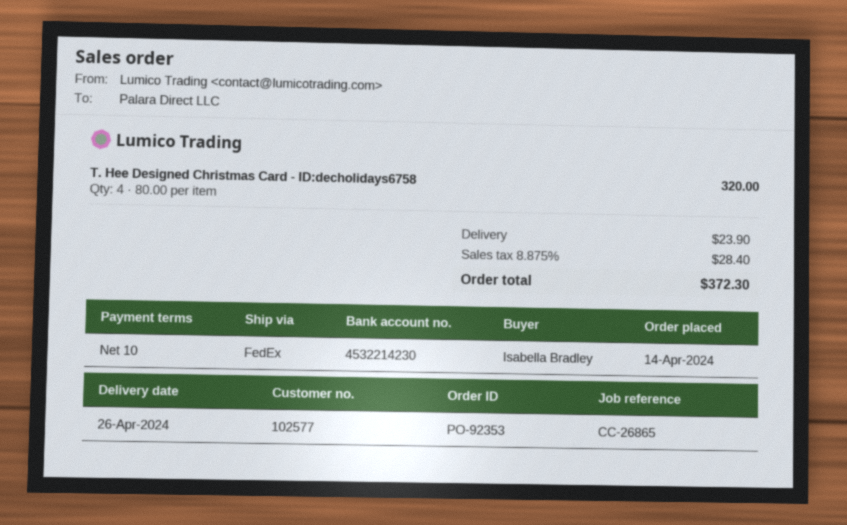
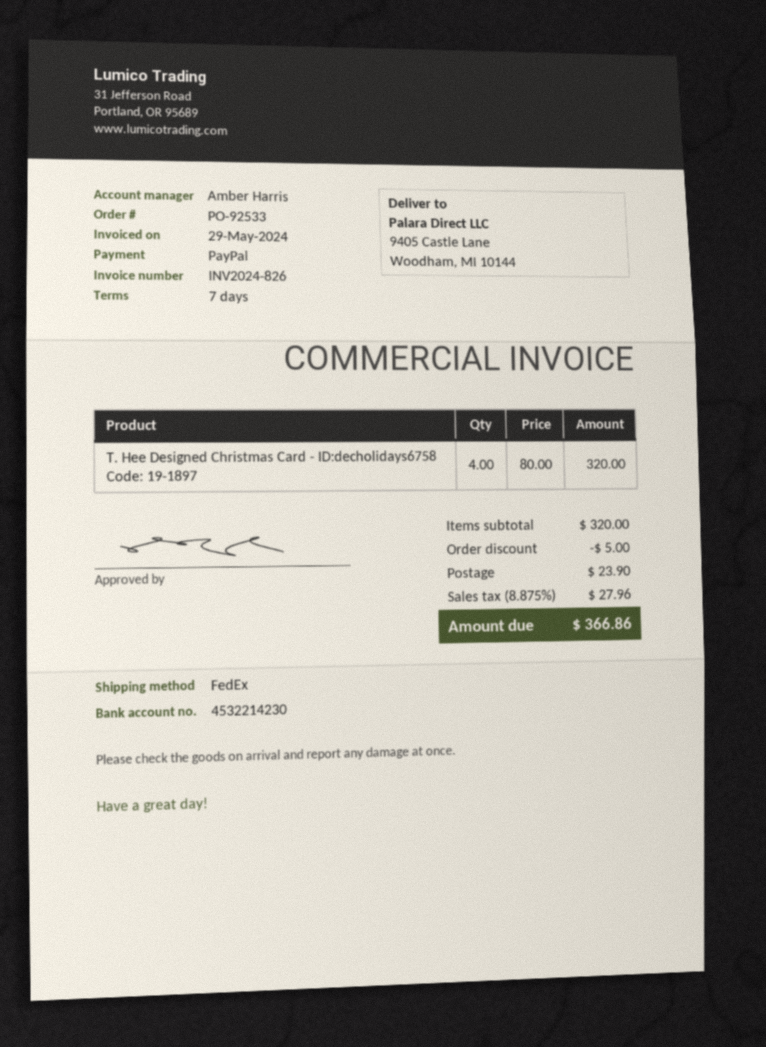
order number: PO-92353 -> PO-92533
payment terms: 10 days -> 7 days
discount: none -> 5.00
tax: 8.875% = 28.40 -> 8.875% = 27.96
total: 372.30 -> 366.86

